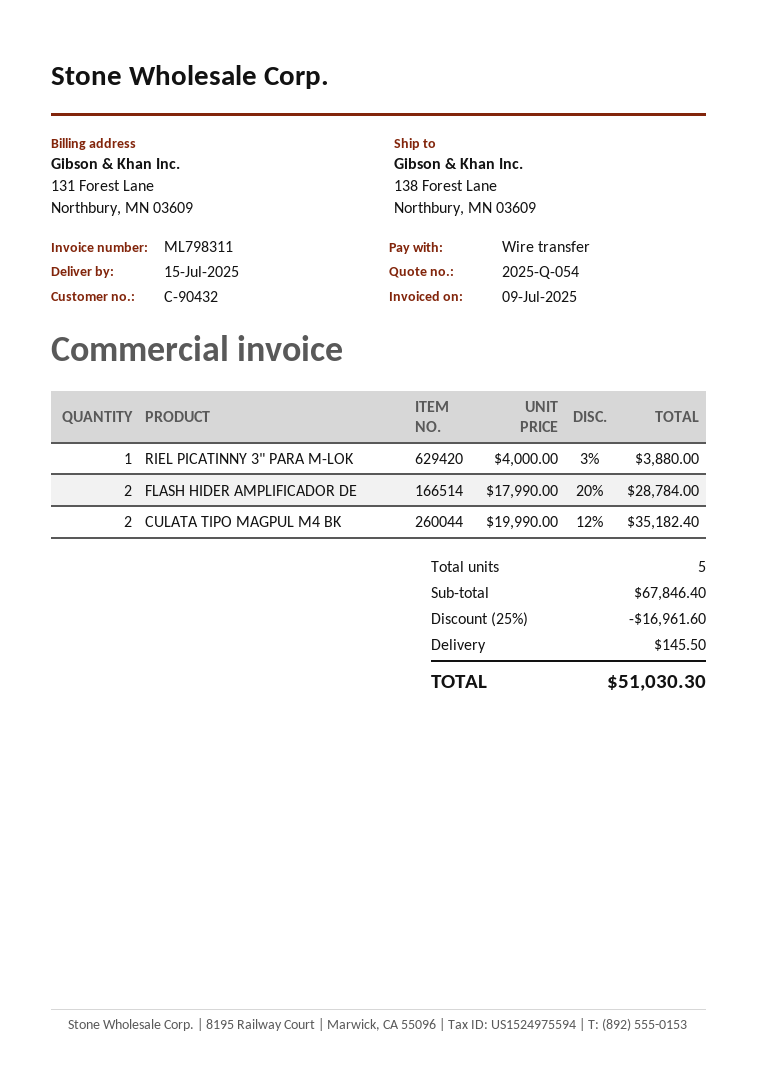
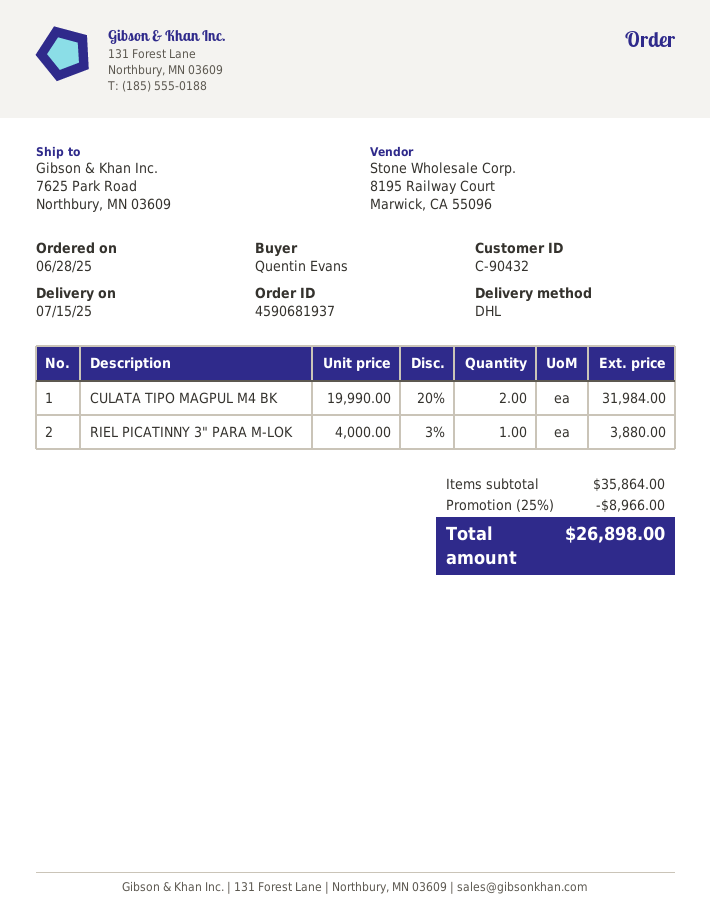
ship to: 138 Forest Lane, Northbury, MN 03609 -> 7625 Park Road, Northbury, MN 03609
FLASH HIDER AMPLIFICADOR DE: 2 x 17990.00 - 20% = 28784.00 -> none
CULATA TIPO MAGPUL M4 BK: 2 x 19990.00 - 12% = 35182.40 -> 2 x 19990.00 - 20% = 31984.00
subtotal: 67846.40 -> 35864.00
discount: 25% = 16961.60 -> 25% = 8966.00
shipping: 145.50 -> none
total: 51030.30 -> 26898.00

